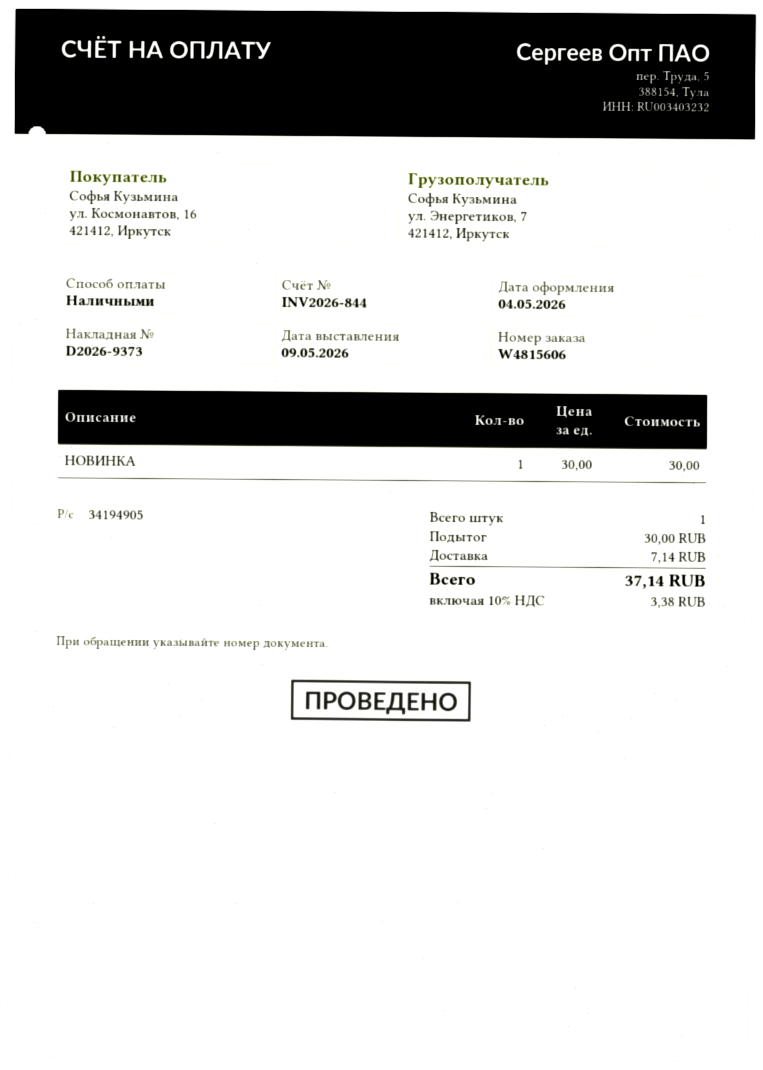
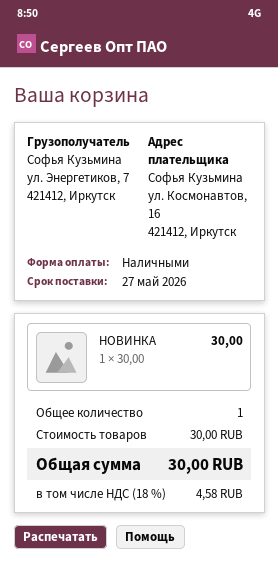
shipping: 7.14 -> none
tax: 10% = 3.38 -> 18% = 4.58
total: 37.14 -> 30.00

